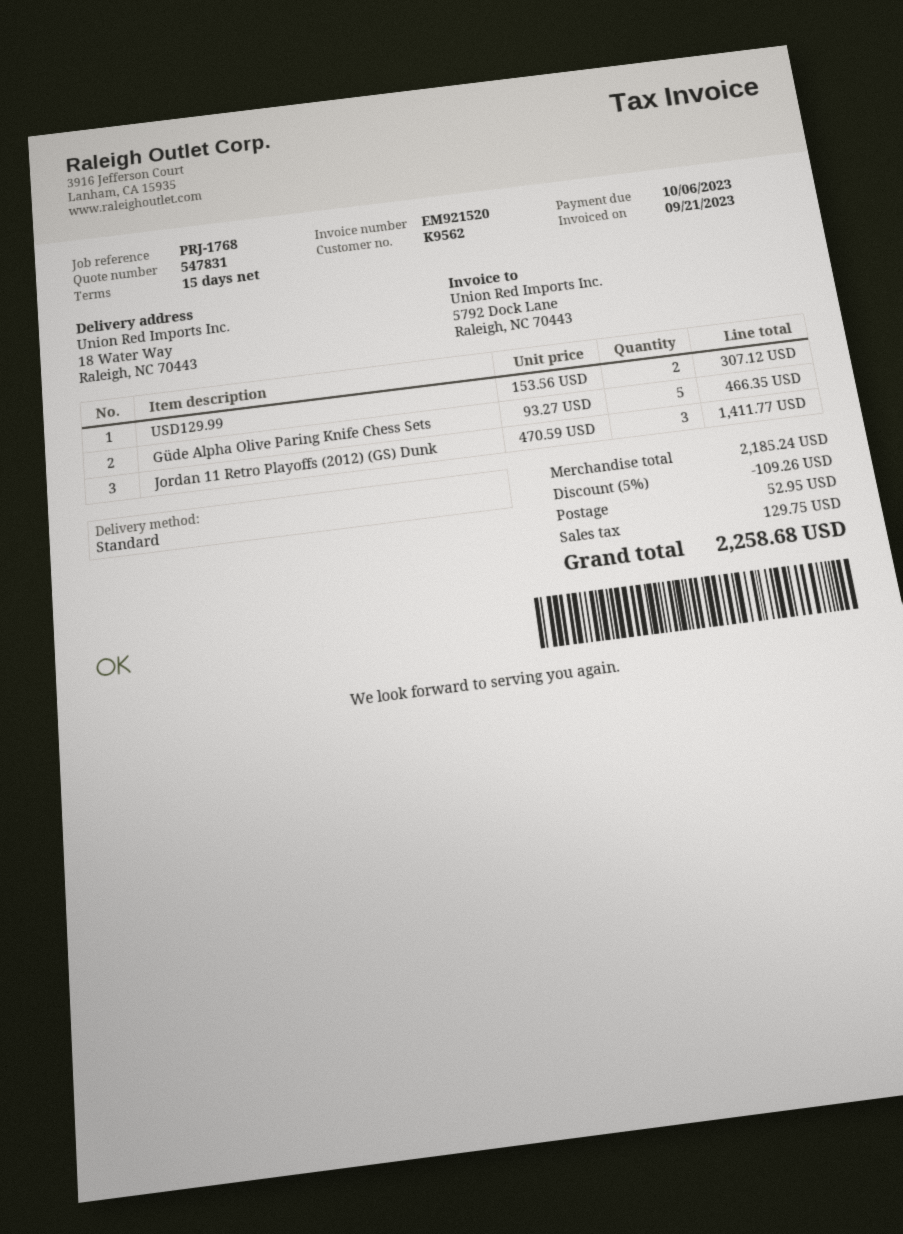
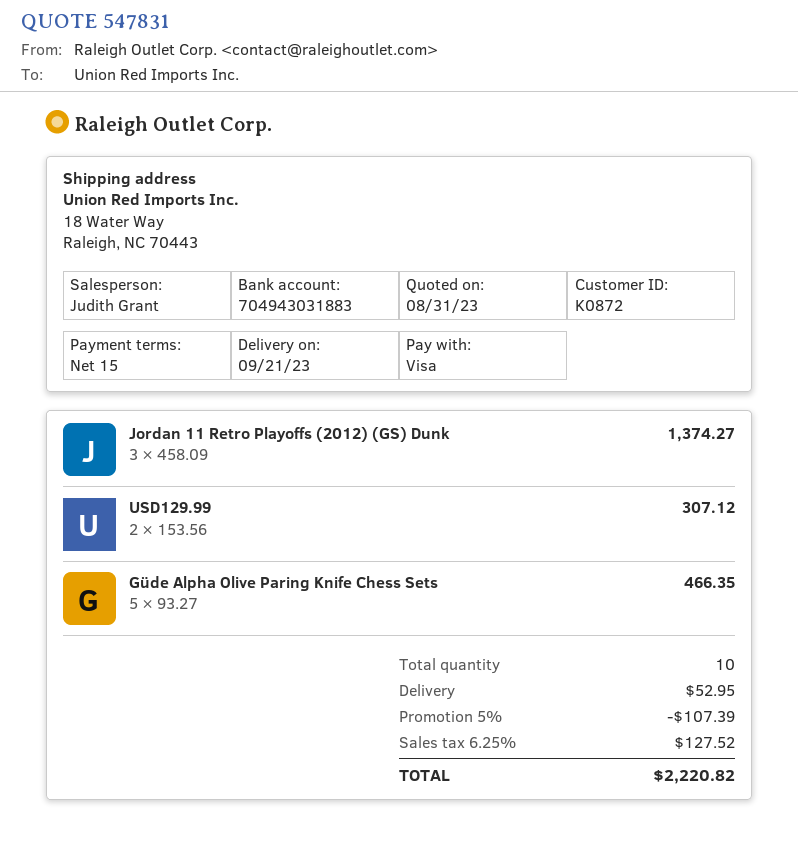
customer number: K9562 -> K0872
Jordan 11 Retro Playoffs (2012) (GS) Dunk: 3 x 470.59 = 1411.77 -> 3 x 458.09 = 1374.27
discount: 5% = 109.26 -> 5% = 107.39
tax: 129.75 -> 127.52
total: 2258.68 -> 2220.82

